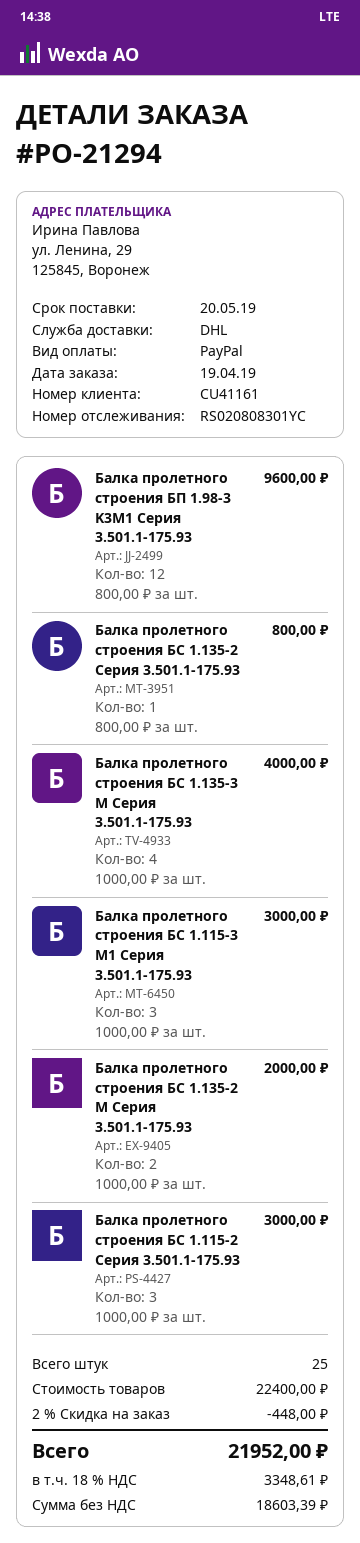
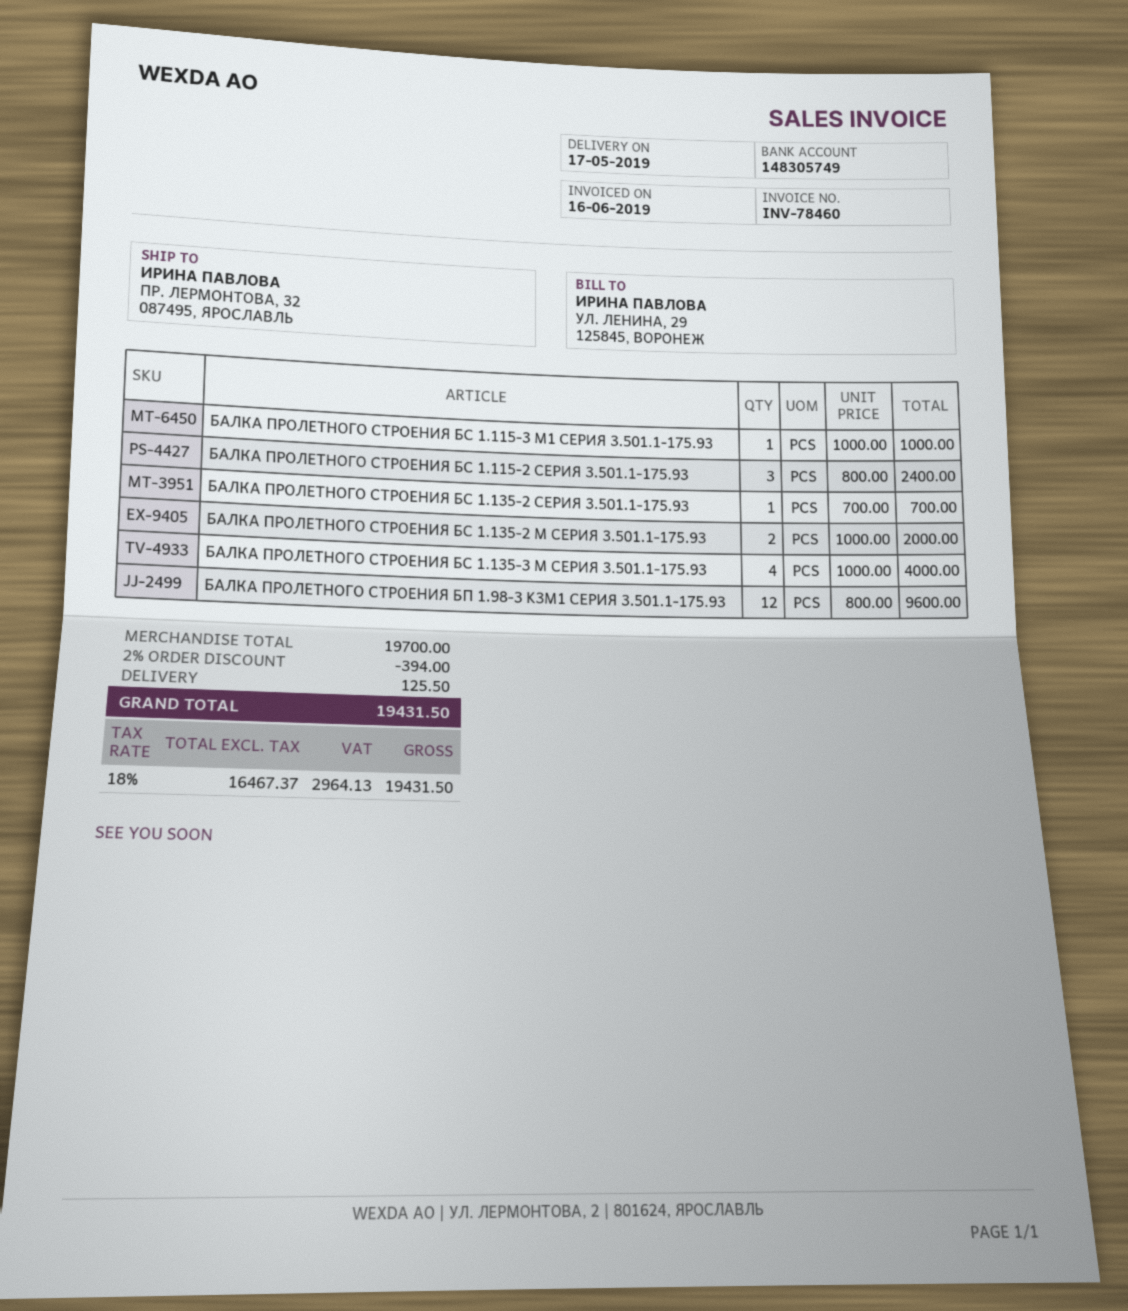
delivery date: 2019-05-20 -> 2019-05-17
Балка пролетного строения БС 1.135-2 Серия 3.501.1-175.93: 1 x 800.00 = 800.00 -> 1 x 700.00 = 700.00
Балка пролетного строения БС 1.115-3 M1 Серия 3.501.1-175.93: 3 x 1000.00 = 3000.00 -> 1 x 1000.00 = 1000.00
Балка пролетного строения БС 1.115-2 Серия 3.501.1-175.93: 3 x 1000.00 = 3000.00 -> 3 x 800.00 = 2400.00
subtotal: 22400.00 -> 19700.00
discount: 2% = 448.00 -> 2% = 394.00
shipping: none -> 125.50
net: 18603.39 -> 16467.37
tax: 18% = 3348.61 -> 18% = 2964.13
total: 21952.00 -> 19431.50

